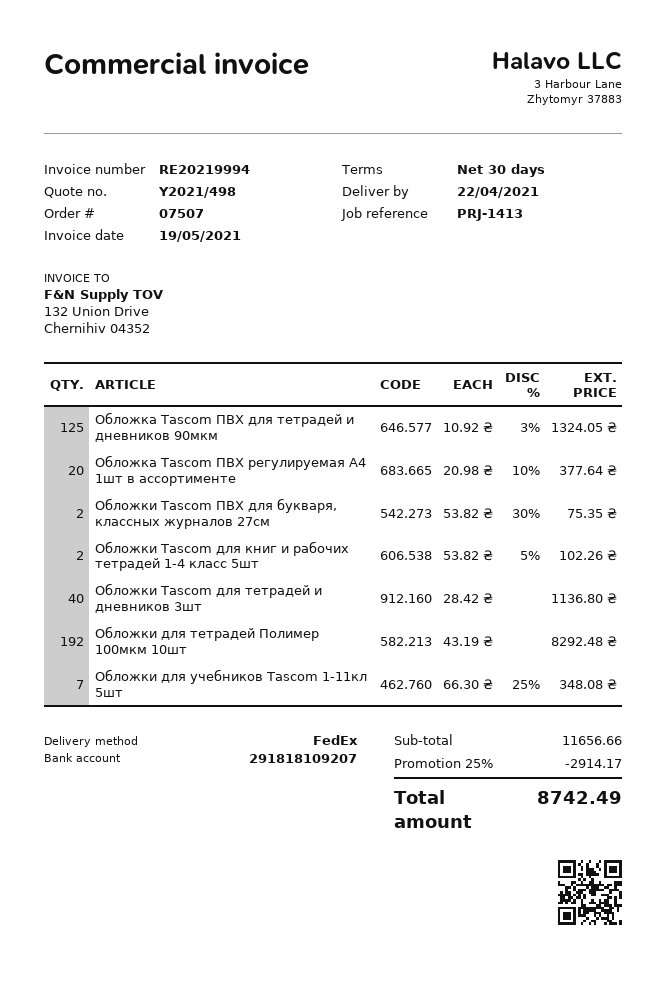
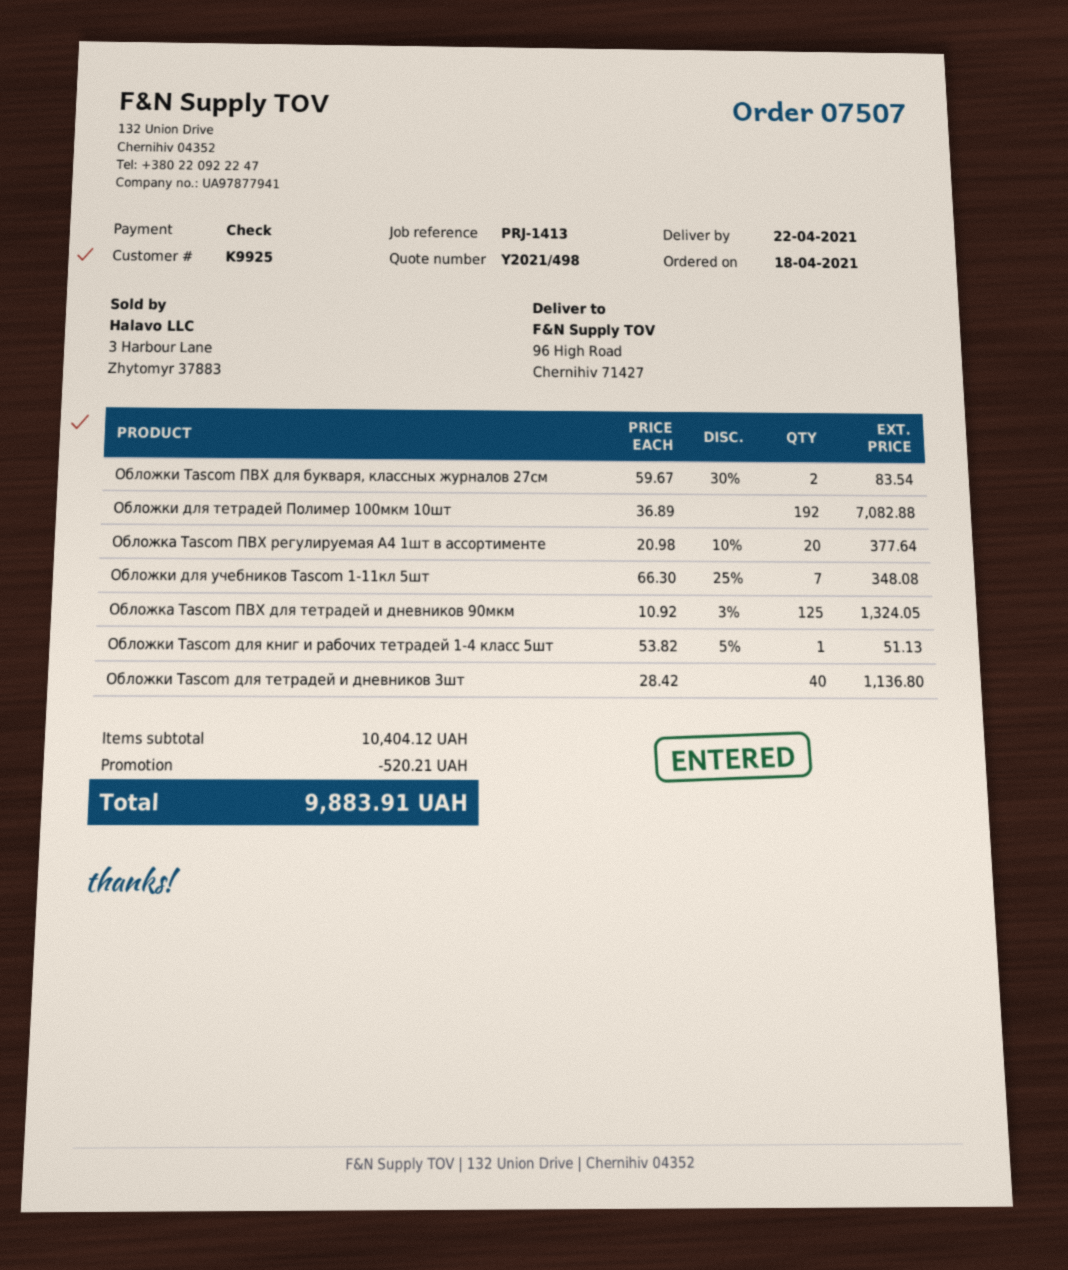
Обложки Tascom ПВХ для букваря, классных журналов 27см: 2 x 53.82 - 30% = 75.35 -> 2 x 59.67 - 30% = 83.54
Обложки Tascom для книг и рабочих тетрадей 1-4 класс 5шт: 2 x 53.82 - 5% = 102.26 -> 1 x 53.82 - 5% = 51.13
Обложки для тетрадей Полимер 100мкм 10шт: 192 x 43.19 = 8292.48 -> 192 x 36.89 = 7082.88
subtotal: 11656.66 -> 10404.12
discount: 2914.17 -> 520.21
total: 8742.49 -> 9883.91

